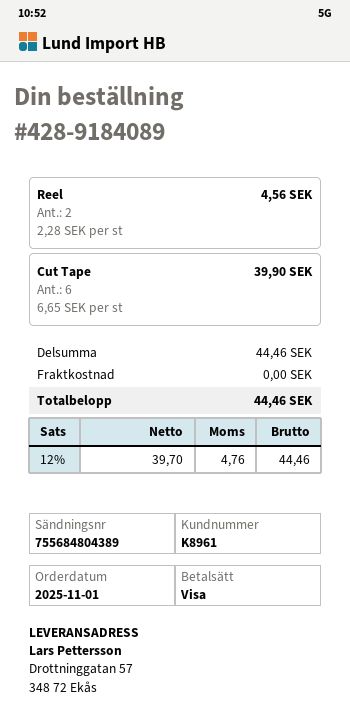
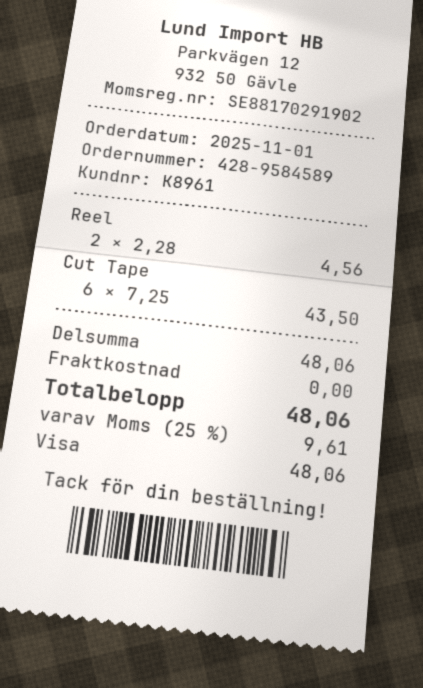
order number: 428-9184089 -> 428-9584589
Cut Tape: 6 x 6.65 = 39.90 -> 6 x 7.25 = 43.50
subtotal: 44.46 -> 48.06
tax: 12% = 4.76 -> 25% = 9.61
total: 44.46 -> 48.06

